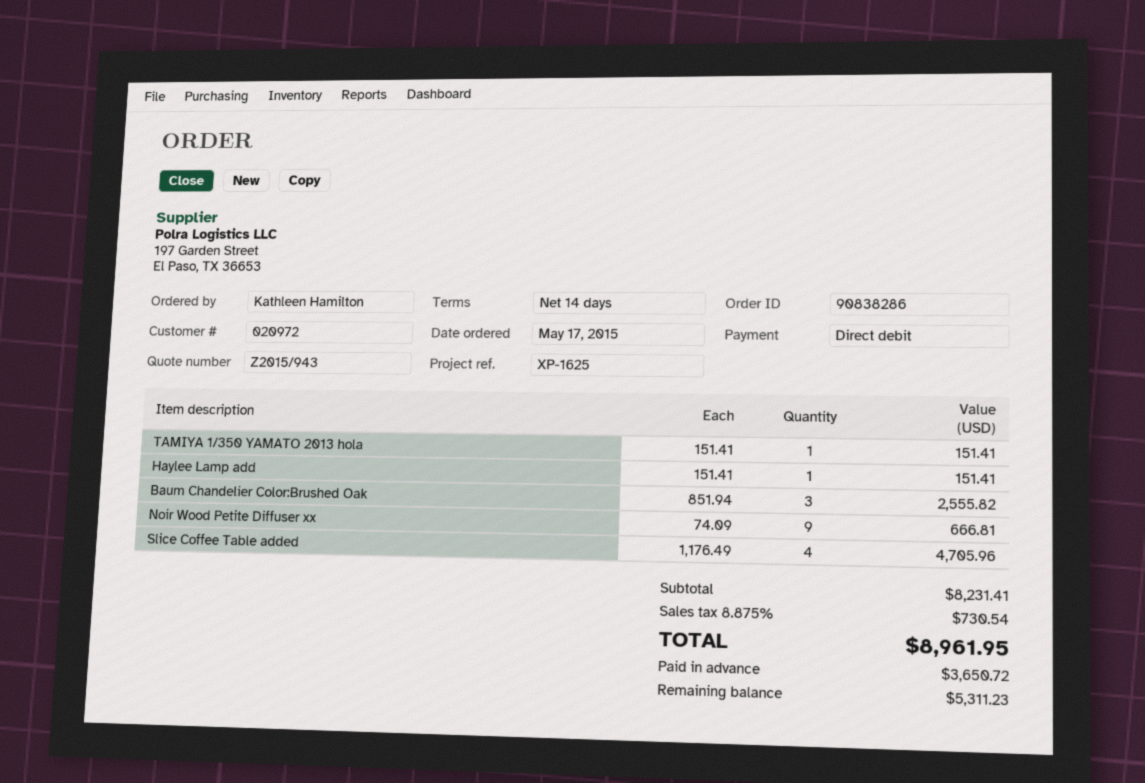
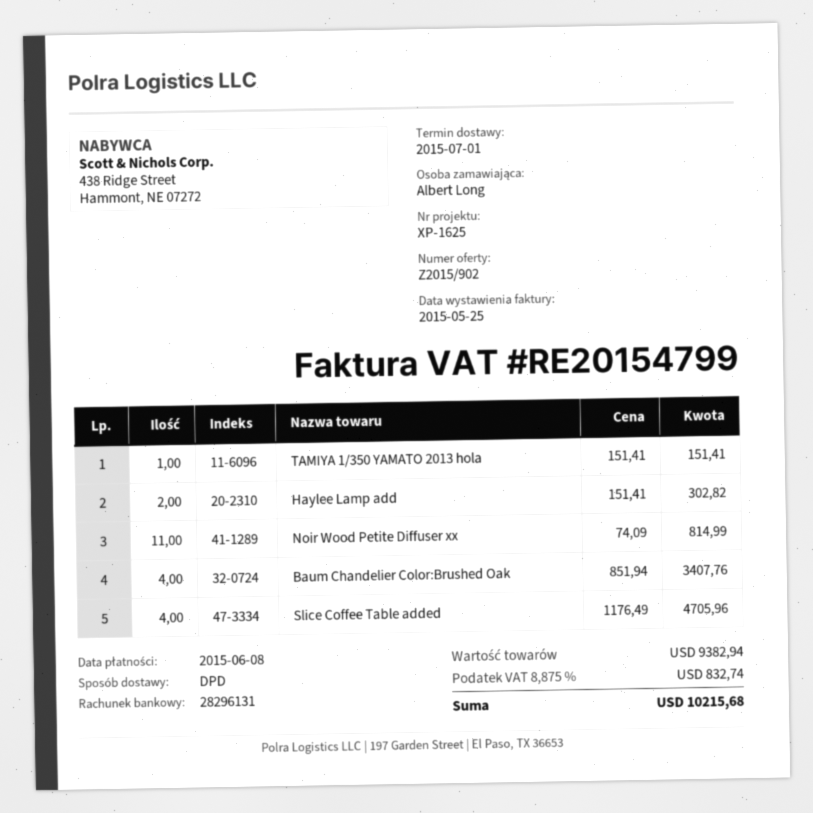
quote number: Z2015/943 -> Z2015/902
ordered by: Kathleen Hamilton -> Albert Long
Haylee Lamp add: 1 x 151.41 = 151.41 -> 2 x 151.41 = 302.82
Baum Chandelier Color:Brushed Oak: 3 x 851.94 = 2555.82 -> 4 x 851.94 = 3407.76
Noir Wood Petite Diffuser xx: 9 x 74.09 = 666.81 -> 11 x 74.09 = 814.99
subtotal: 8231.41 -> 9382.94
tax: 8.875% = 730.54 -> 8.875% = 832.74
total: 8961.95 -> 10215.68

